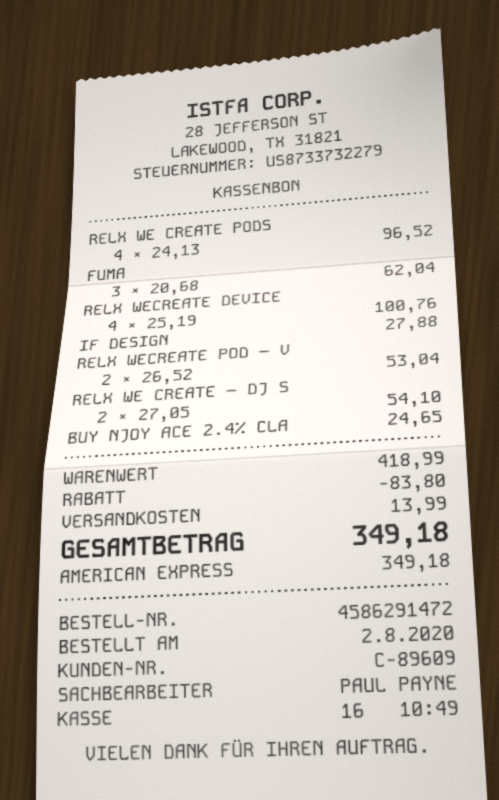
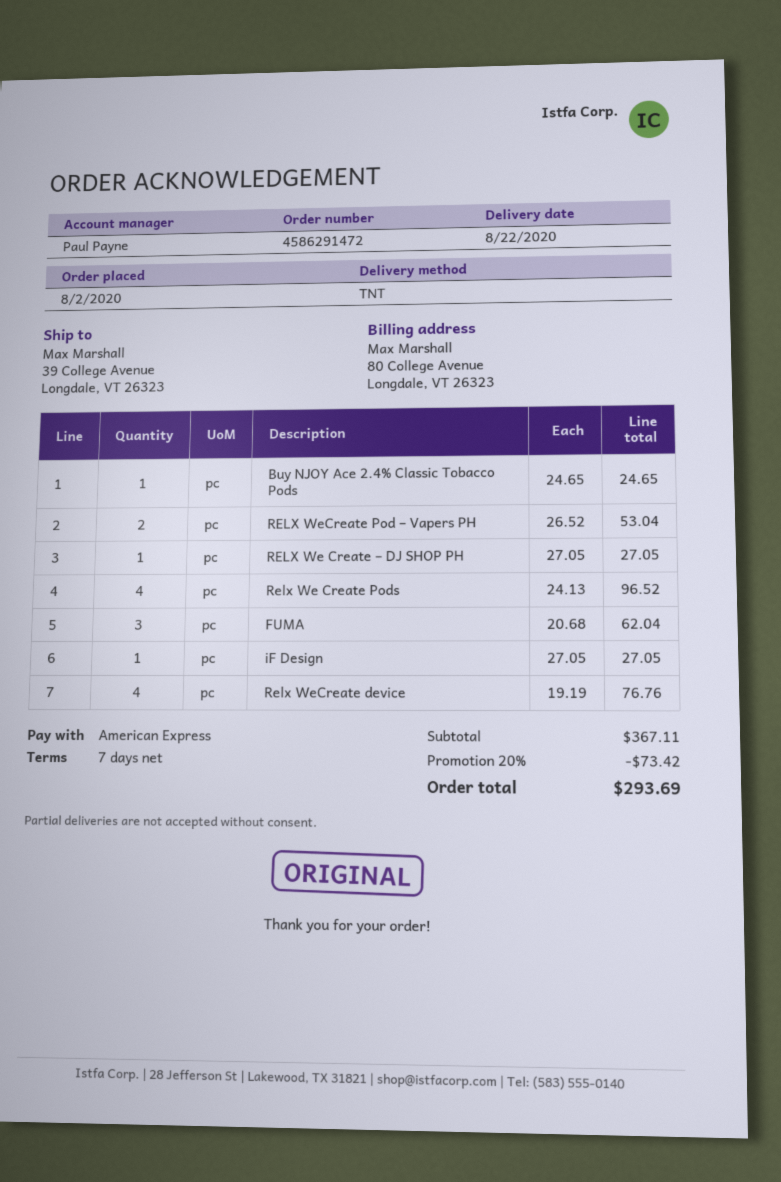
RELX WECREATE DEVICE: 4 x 25.19 = 100.76 -> 4 x 19.19 = 76.76
IF DESIGN: 1 x 27.88 = 27.88 -> 1 x 27.05 = 27.05
RELX WE CREATE – DJ S: 2 x 27.05 = 54.10 -> 1 x 27.05 = 27.05
subtotal: 418.99 -> 367.11
discount: 83.80 -> 73.42
shipping: 13.99 -> none
total: 349.18 -> 293.69

